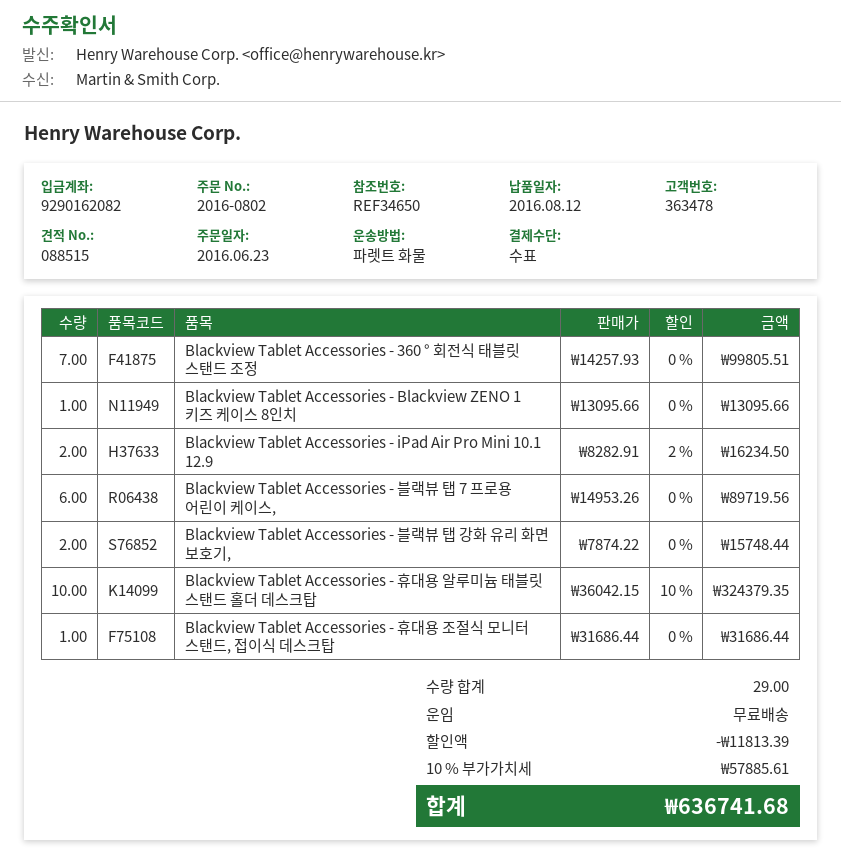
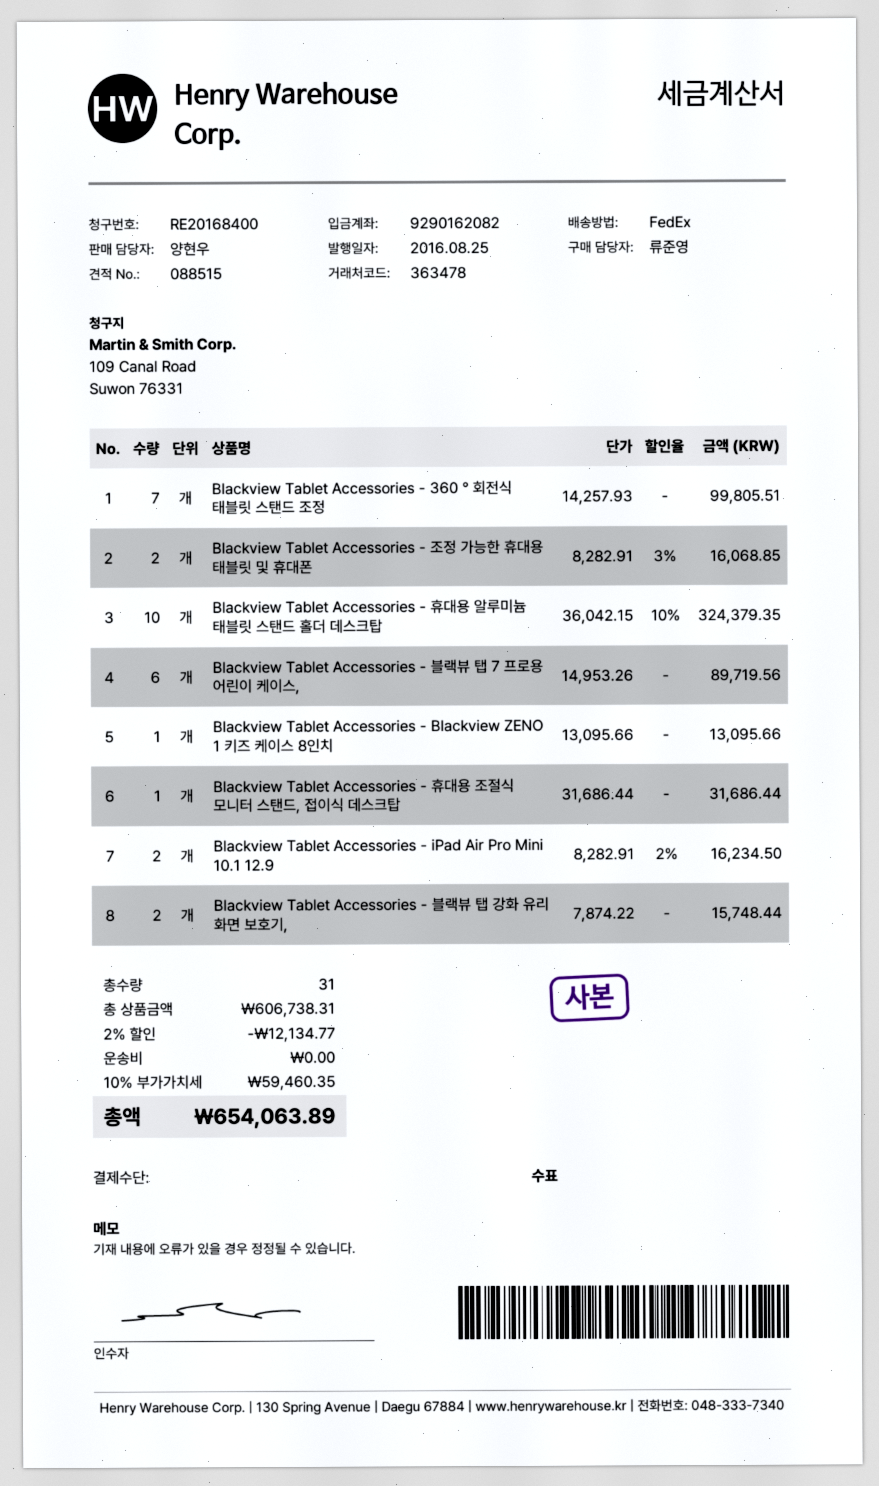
shipping method: pallet freight -> FedEx
Blackview Tablet Accessories - 조정 가능한 휴대용 태블릿 및 휴대폰: none -> 2 x 8282.91 - 3% = 16068.85
total quantity: 29 -> 31
discount: 11813.39 -> 12134.77
tax: 10% = 57885.61 -> 10% = 59460.35
total: 636741.68 -> 654063.89

